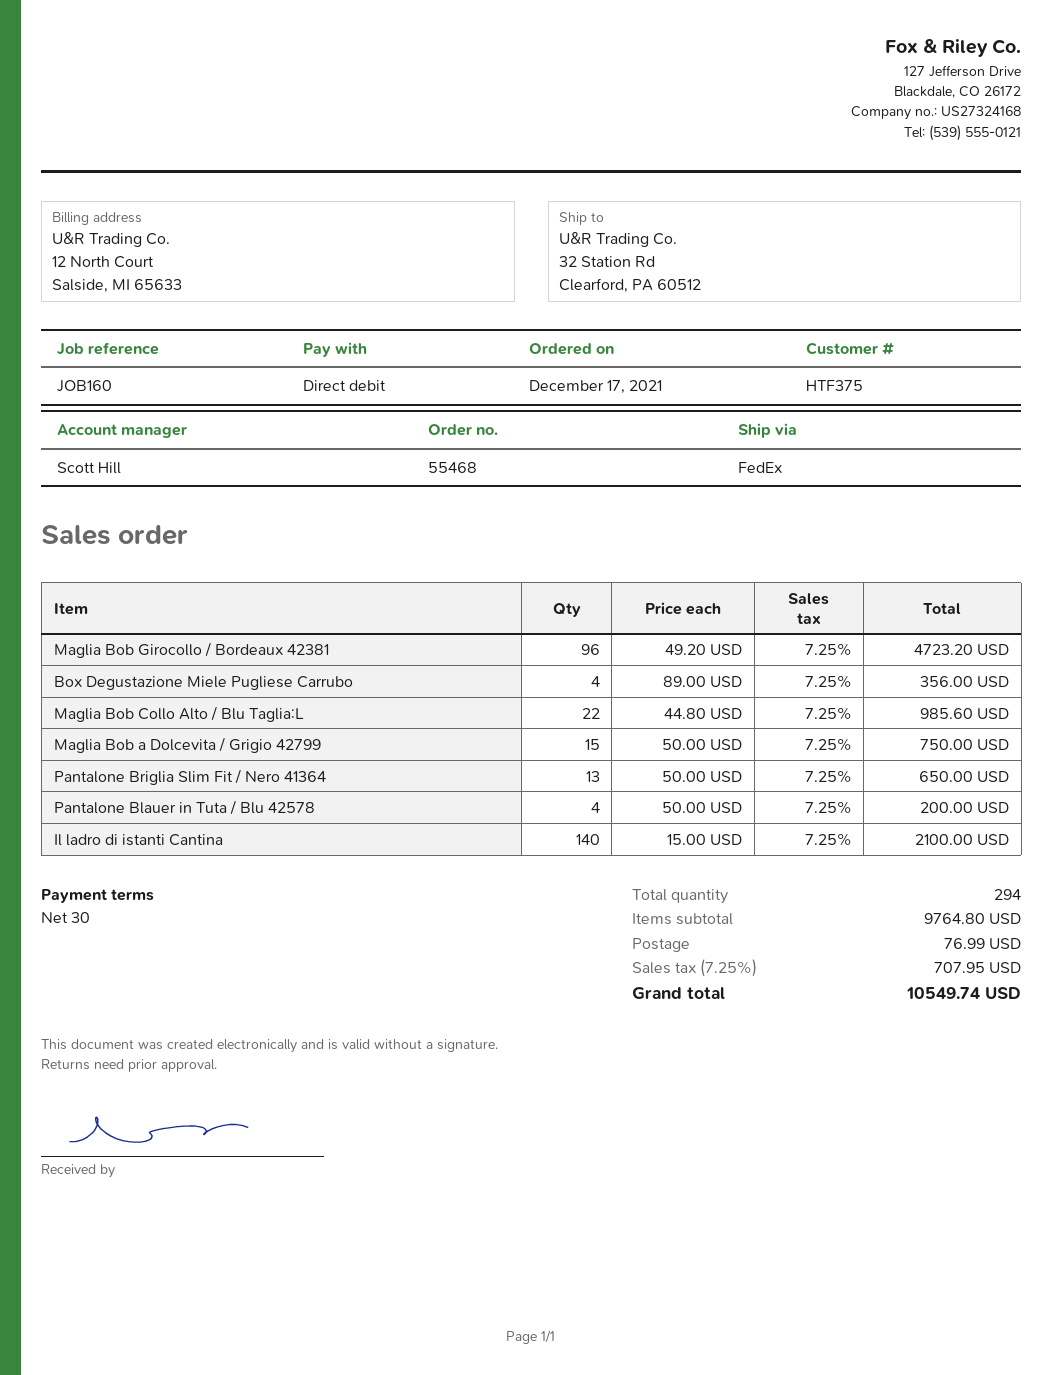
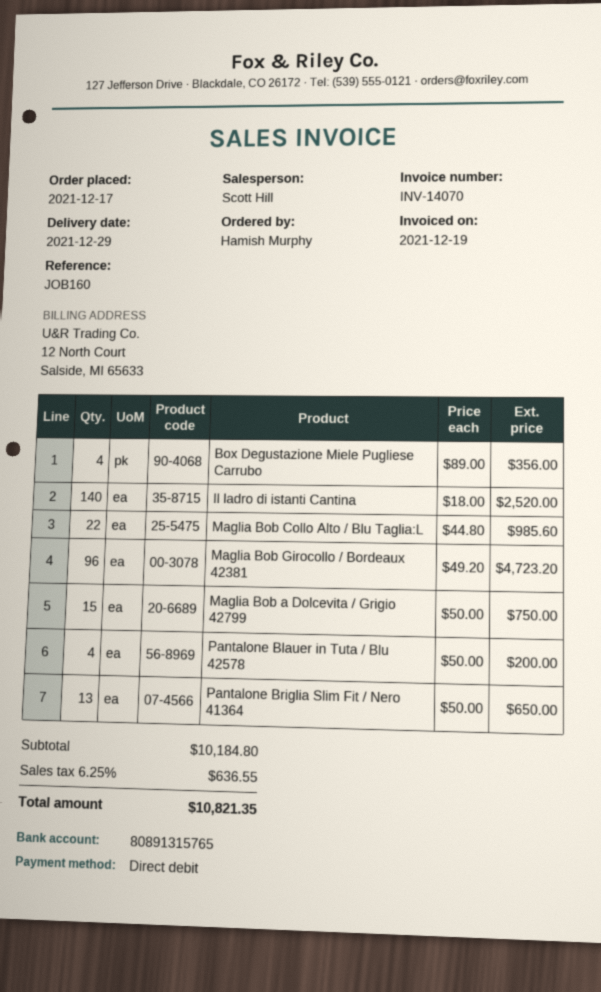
Il ladro di istanti Cantina: 140 x 15.00 = 2100.00 -> 140 x 18.00 = 2520.00
subtotal: 9764.80 -> 10184.80
shipping: 76.99 -> none
tax: 7.25% = 707.95 -> 6.25% = 636.55
total: 10549.74 -> 10821.35

